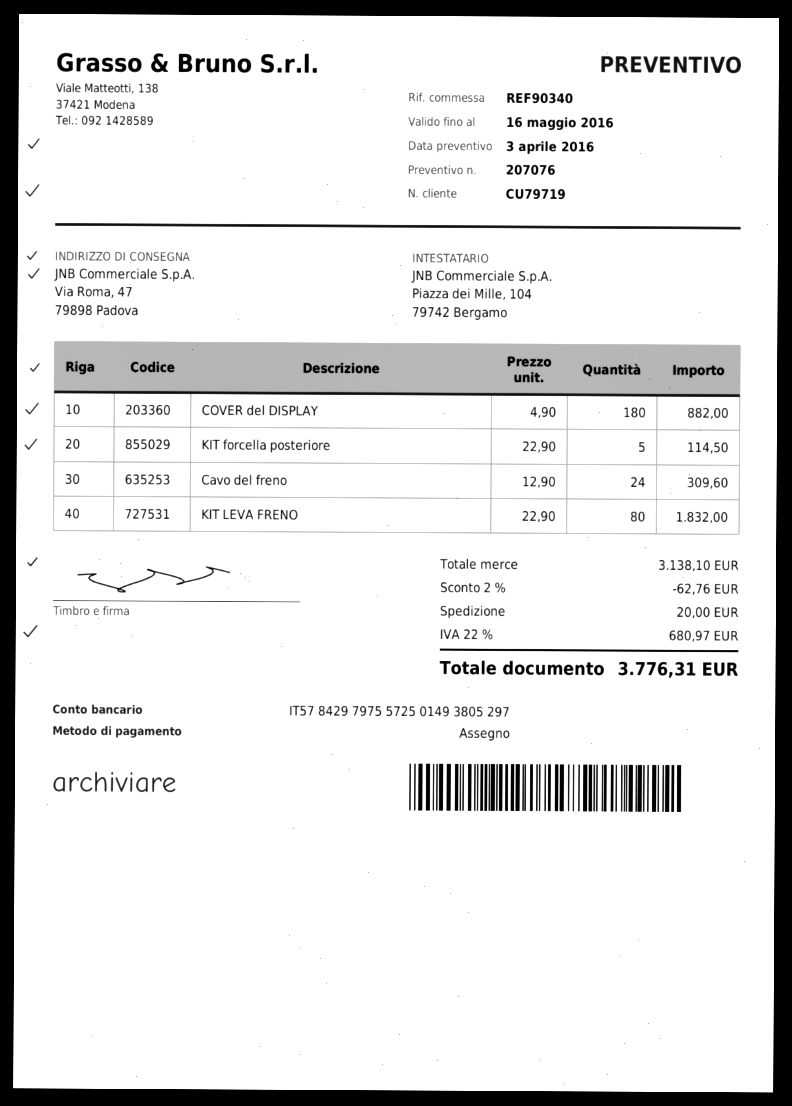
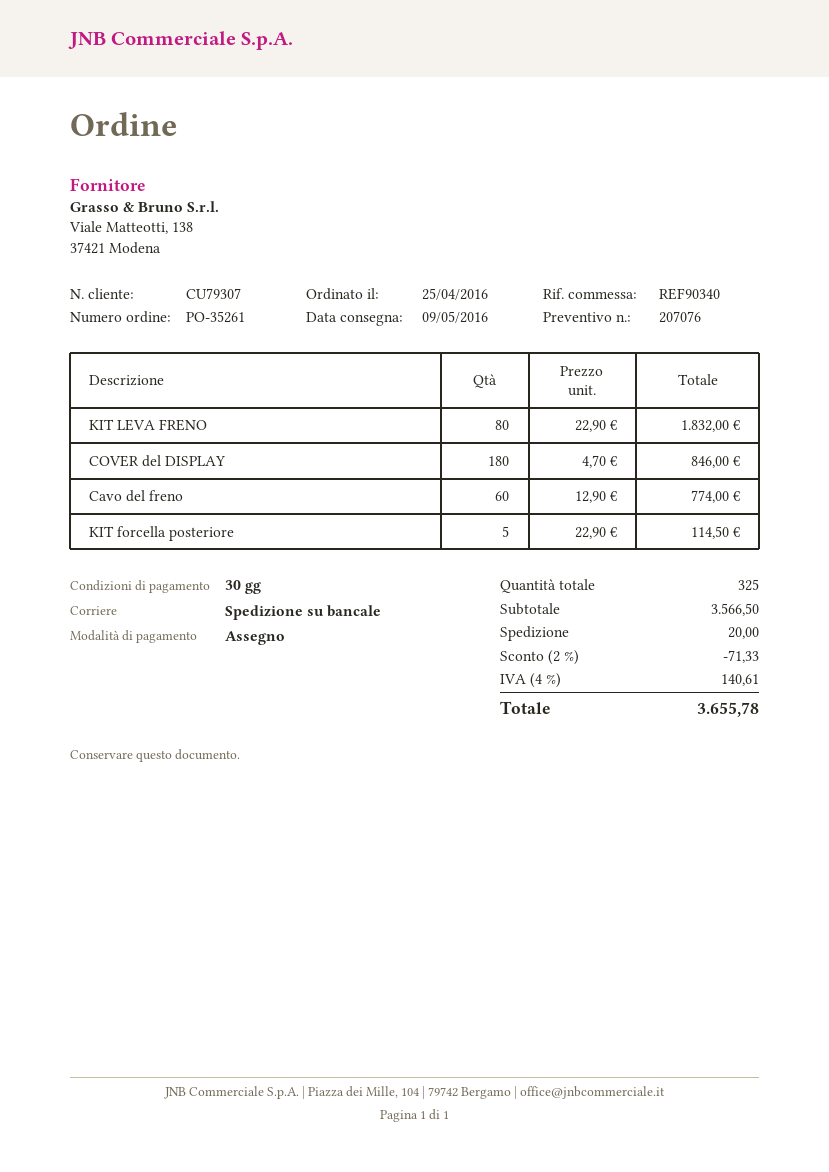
customer number: CU79719 -> CU79307
COVER del DISPLAY: 180 x 4.90 = 882.00 -> 180 x 4.70 = 846.00
Cavo del freno: 24 x 12.90 = 309.60 -> 60 x 12.90 = 774.00
subtotal: 3138.10 -> 3566.50
discount: 2% = 62.76 -> 2% = 71.33
tax: 22% = 680.97 -> 4% = 140.61
total: 3776.31 -> 3655.78

